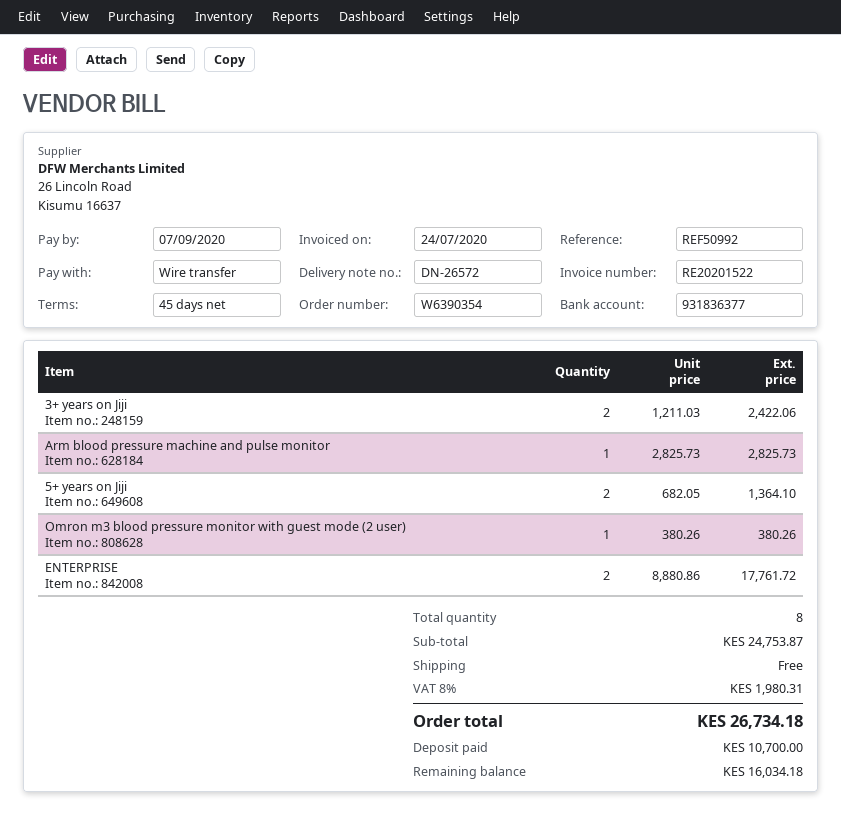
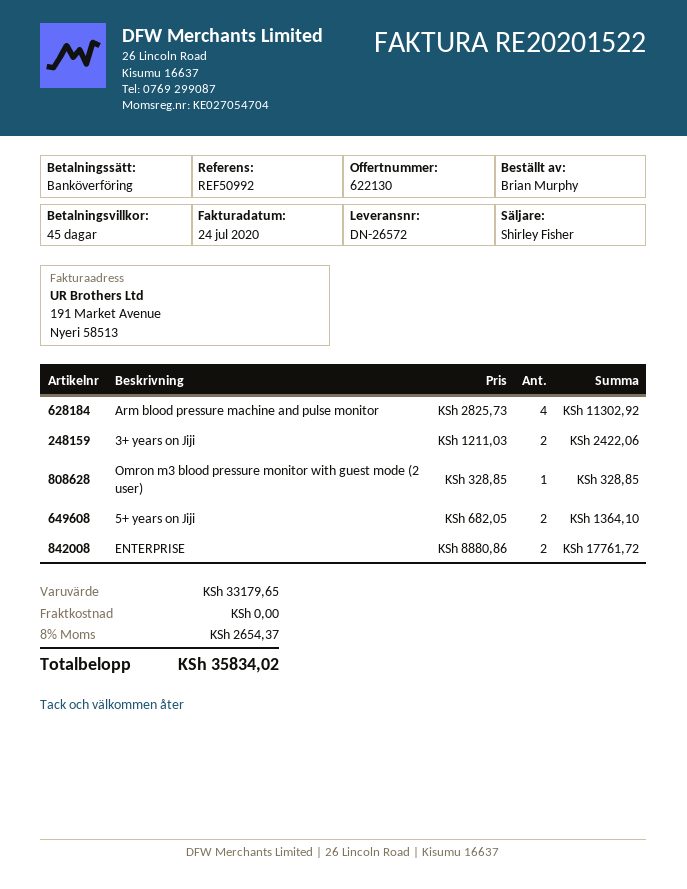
Arm blood pressure machine and pulse monitor: 1 x 2825.73 = 2825.73 -> 4 x 2825.73 = 11302.92
Omron m3 blood pressure monitor with guest mode (2 user): 1 x 380.26 = 380.26 -> 1 x 328.85 = 328.85
subtotal: 24753.87 -> 33179.65
tax: 8% = 1980.31 -> 8% = 2654.37
total: 26734.18 -> 35834.02

